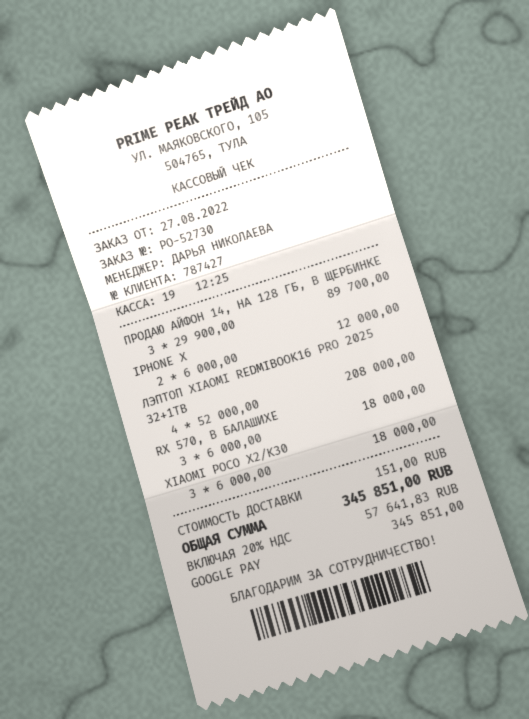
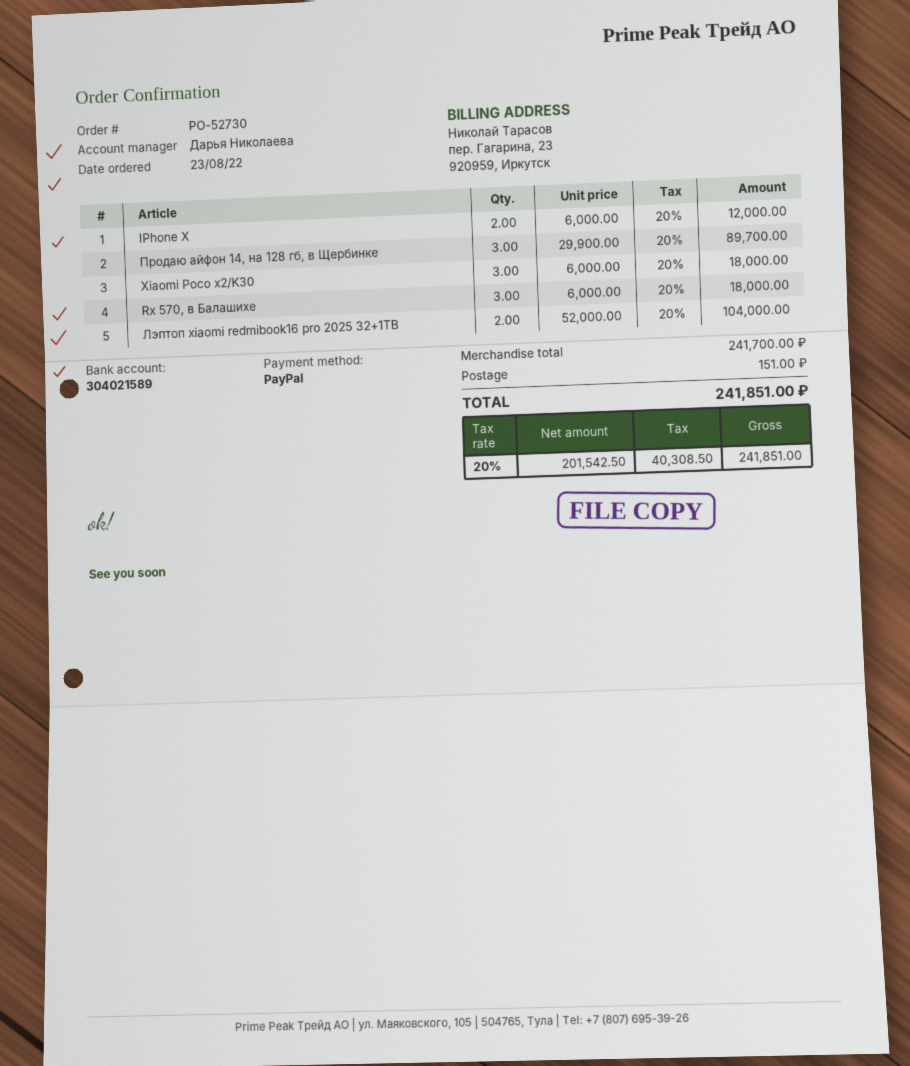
order date: 2022-08-27 -> 2022-08-23
payment method: Google Pay -> PayPal
ЛЭПТОП XIAOMI REDMIBOOK16 PRO 2025 32+1TB: 4 x 52000.00 = 208000.00 -> 2 x 52000.00 = 104000.00
tax: 20% = 57641.83 -> 20% = 40308.50
total: 345851.00 -> 241851.00

